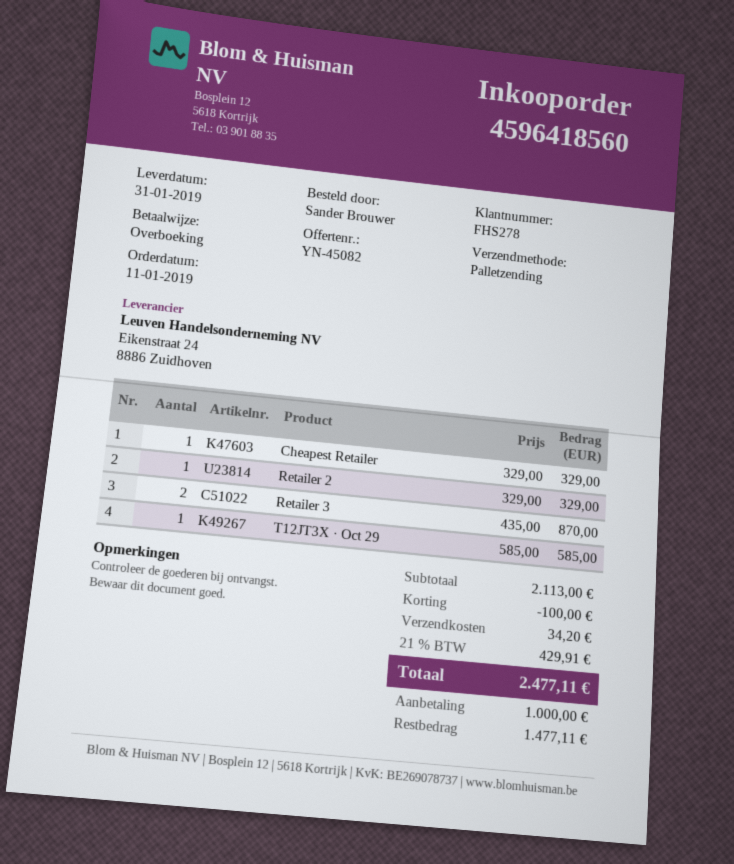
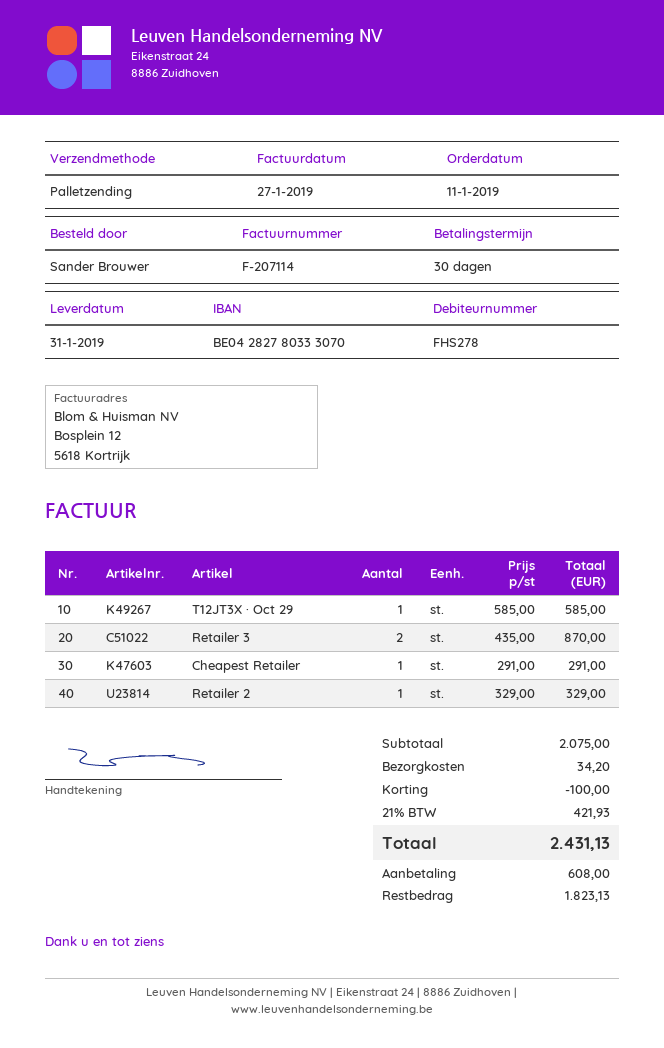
Cheapest Retailer: 1 x 329.00 = 329.00 -> 1 x 291.00 = 291.00
subtotal: 2113.00 -> 2075.00
tax: 21% = 429.91 -> 21% = 421.93
total: 2477.11 -> 2431.13
deposit: 1000.00 -> 608.00
balance: 1477.11 -> 1823.13

